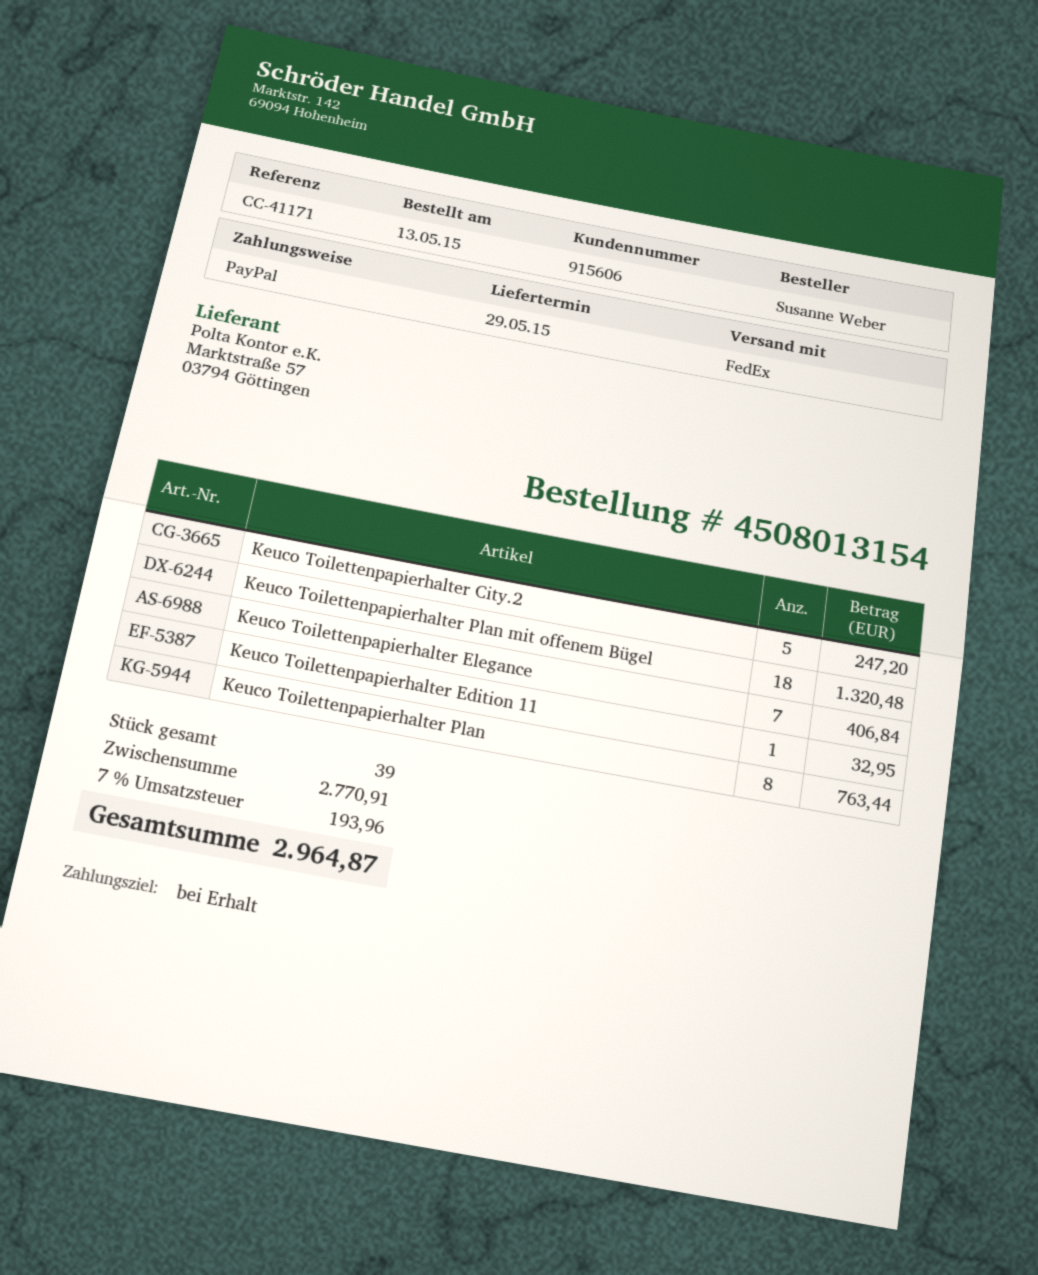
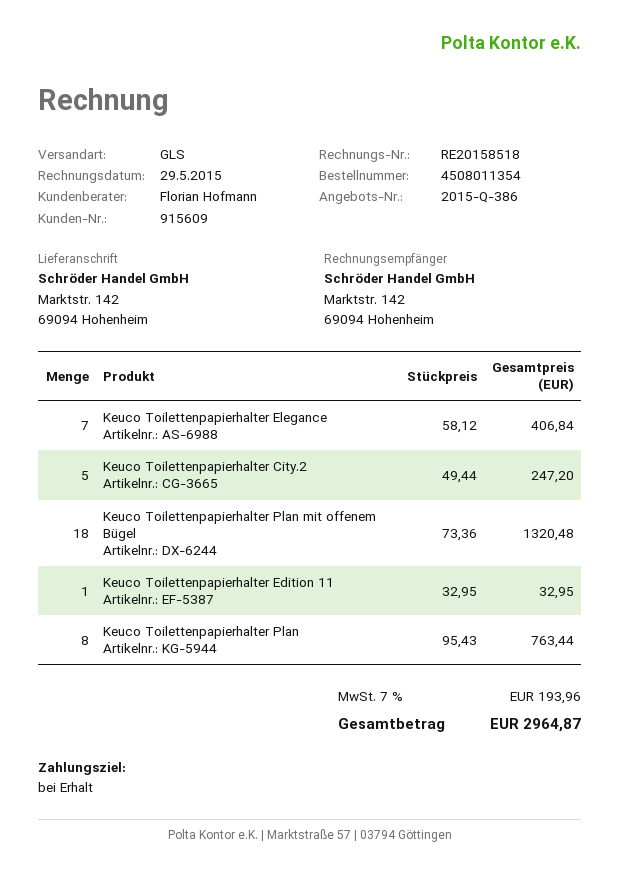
order number: 4508013154 -> 4508011354
customer number: 915606 -> 915609
shipping method: FedEx -> GLS

